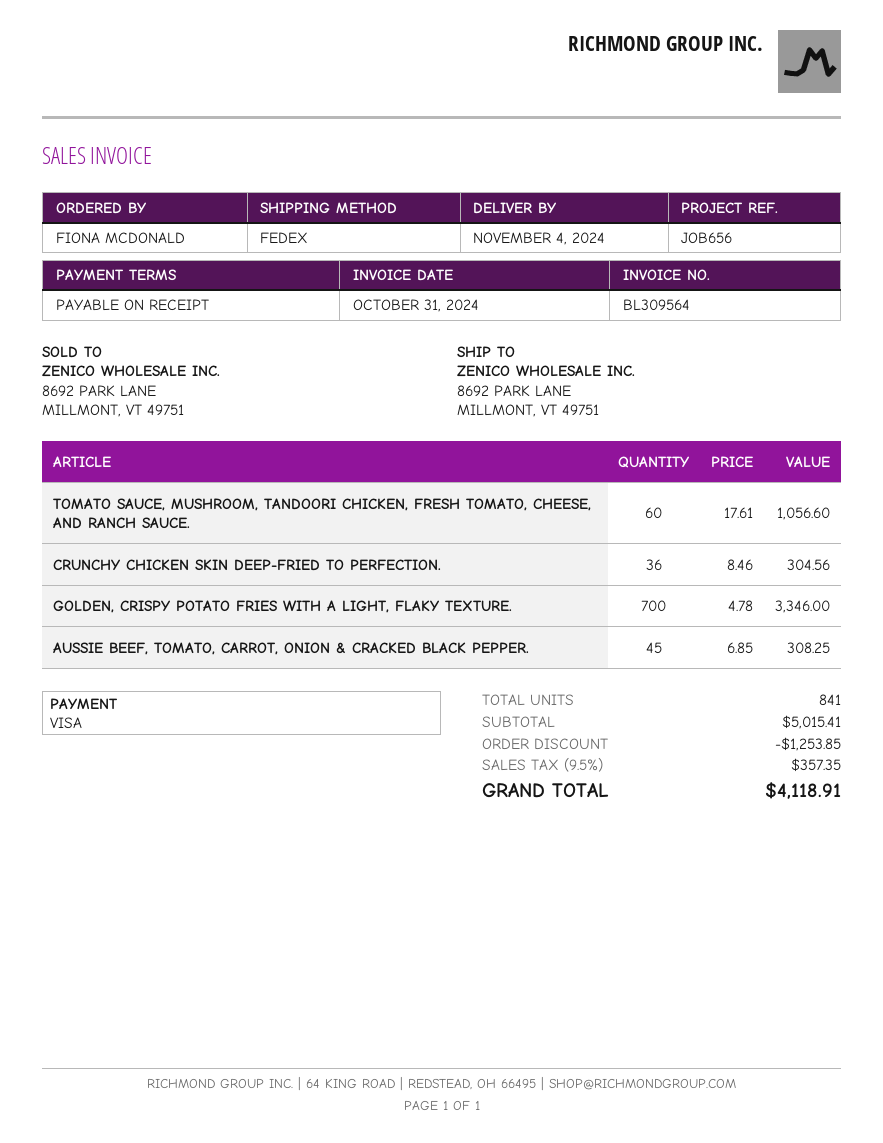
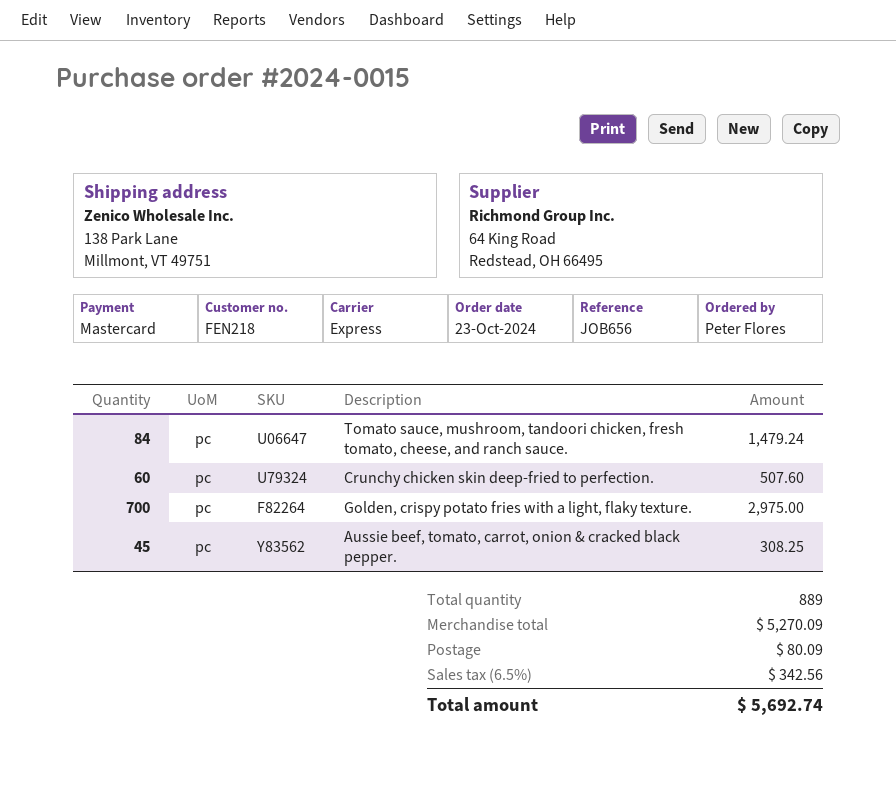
ordered by: FIONA MCDONALD -> Peter Flores
payment method: Visa -> Mastercard
shipping method: FedEx -> express
ship to: 8692 PARK LANE, MILLMONT, VT 49751 -> 138 Park Lane, Millmont, VT 49751
TOMATO SAUCE, MUSHROOM, TANDOORI CHICKEN, FRESH TOMATO, CHEESE, AND RANCH SAUCE.: 60 for 1056.60 -> 84 for 1479.24
CRUNCHY CHICKEN SKIN DEEP-FRIED TO PERFECTION.: 36 for 304.56 -> 60 for 507.60
GOLDEN, CRISPY POTATO FRIES WITH A LIGHT, FLAKY TEXTURE.: 700 for 3346.00 -> 700 for 2975.00
total quantity: 841 -> 889
subtotal: 5015.41 -> 5270.09
discount: 1253.85 -> none
shipping: none -> 80.09
tax: 9.5% = 357.35 -> 6.5% = 342.56
total: 4118.91 -> 5692.74

